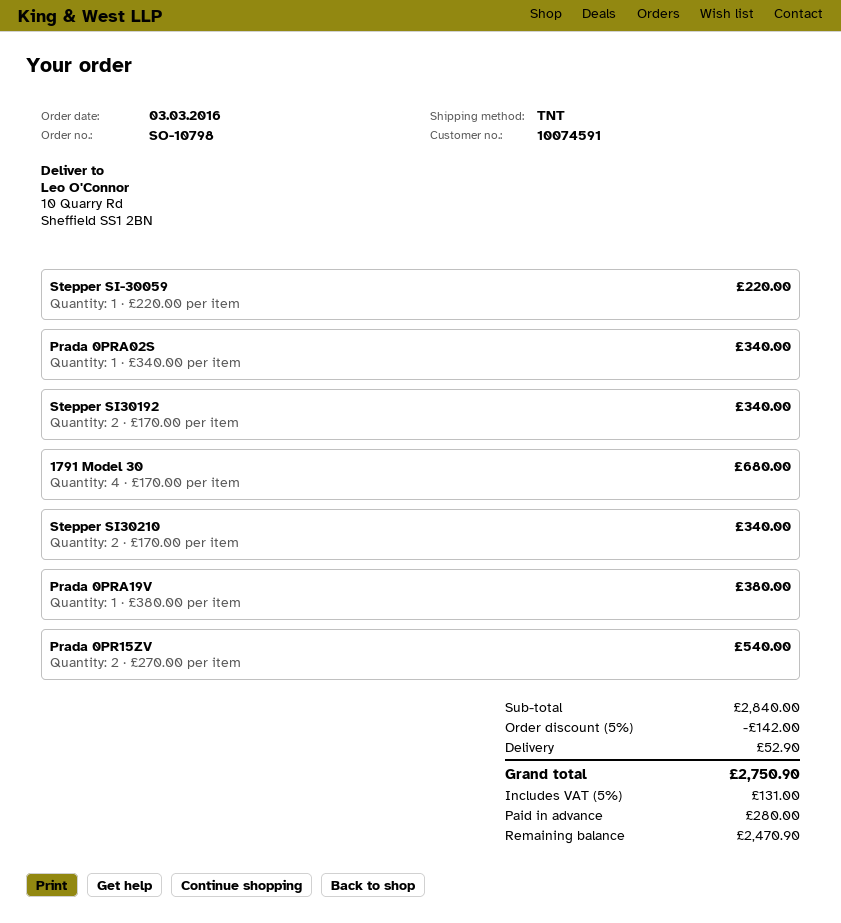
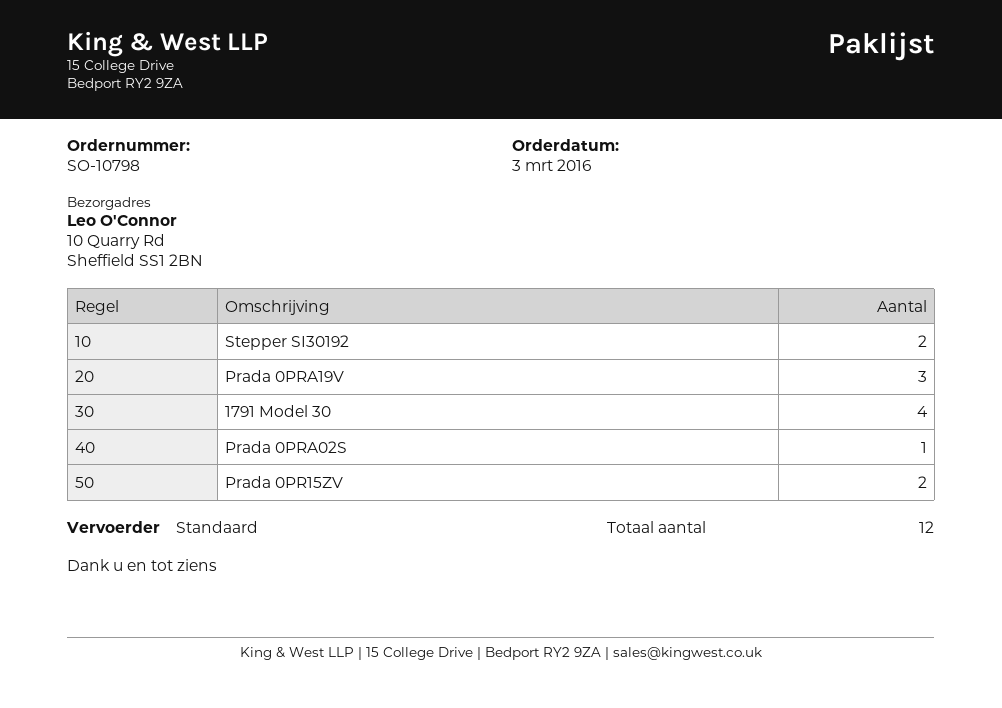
shipping method: TNT -> standard
Stepper SI-30059: 1 -> none
Stepper SI30210: 2 -> none
Prada 0PRA19V: 1 -> 3

